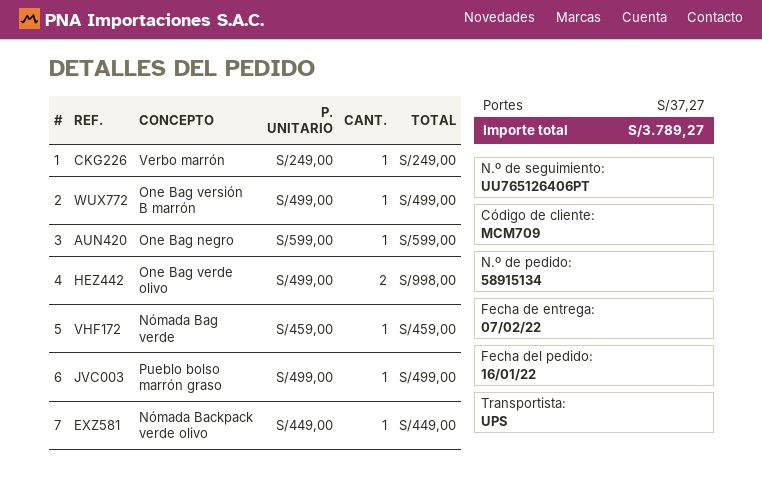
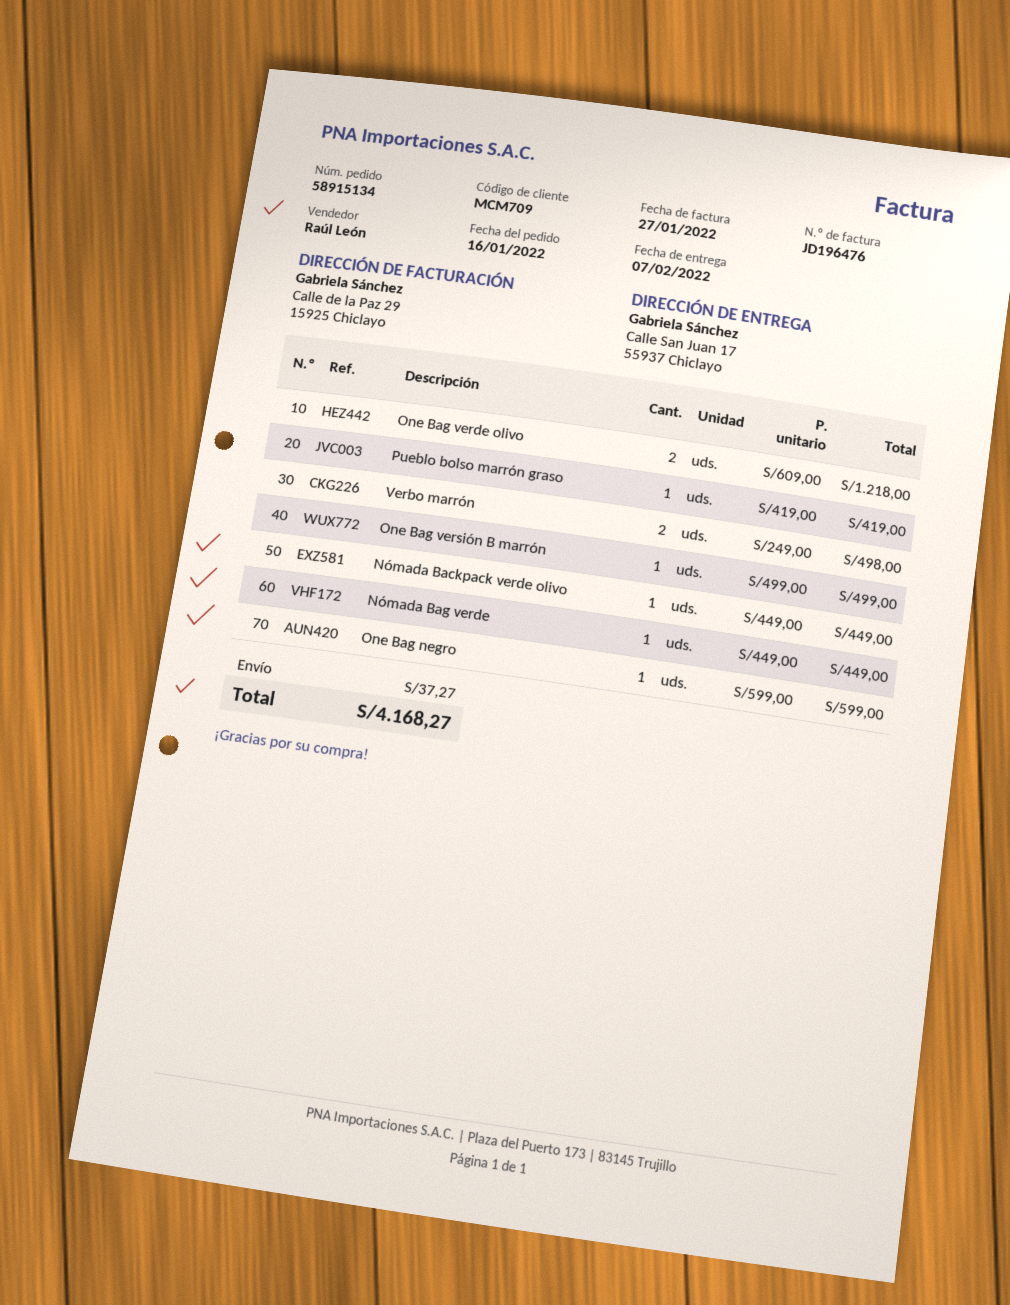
Verbo marrón: 1 x 249.00 = 249.00 -> 2 x 249.00 = 498.00
One Bag verde olivo: 2 x 499.00 = 998.00 -> 2 x 609.00 = 1218.00
Nómada Bag verde: 1 x 459.00 = 459.00 -> 1 x 449.00 = 449.00
Pueblo bolso marrón graso: 1 x 499.00 = 499.00 -> 1 x 419.00 = 419.00
total: 3789.27 -> 4168.27

